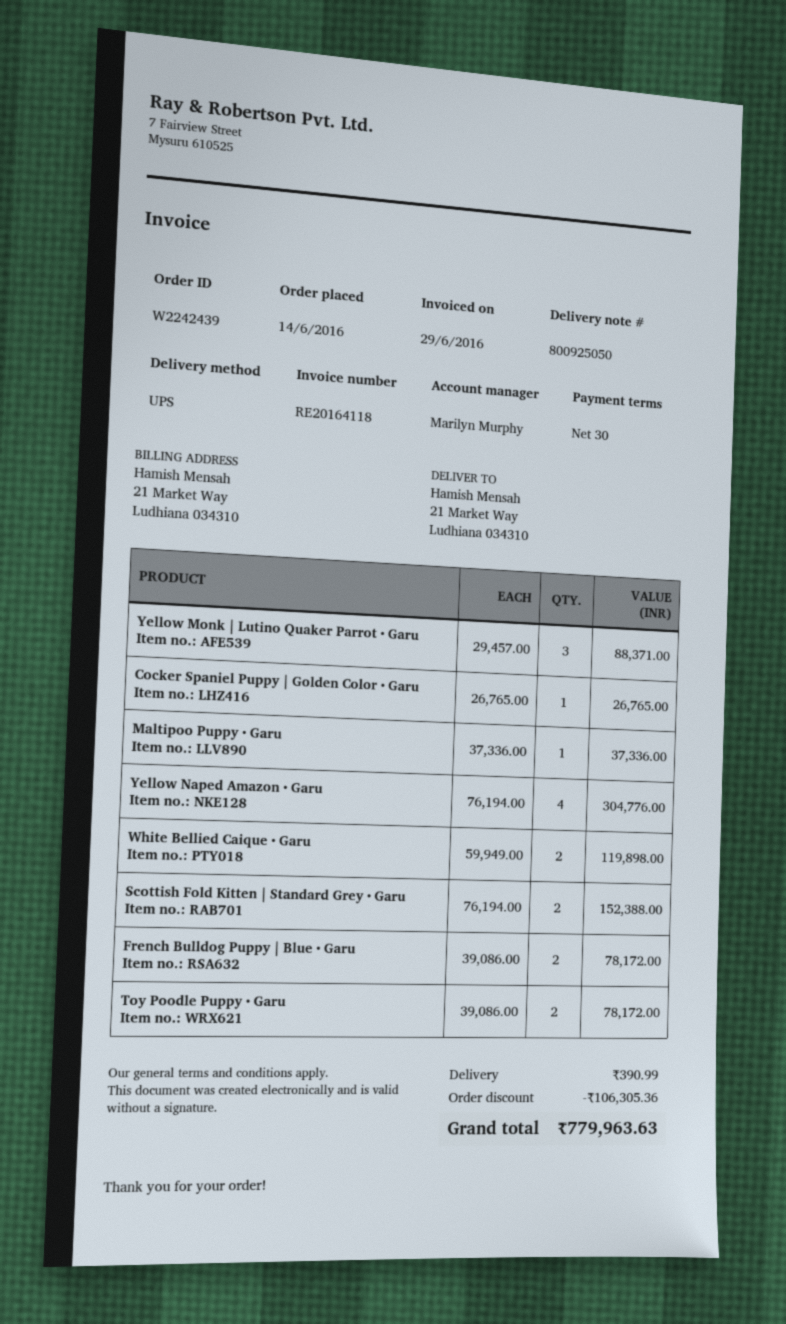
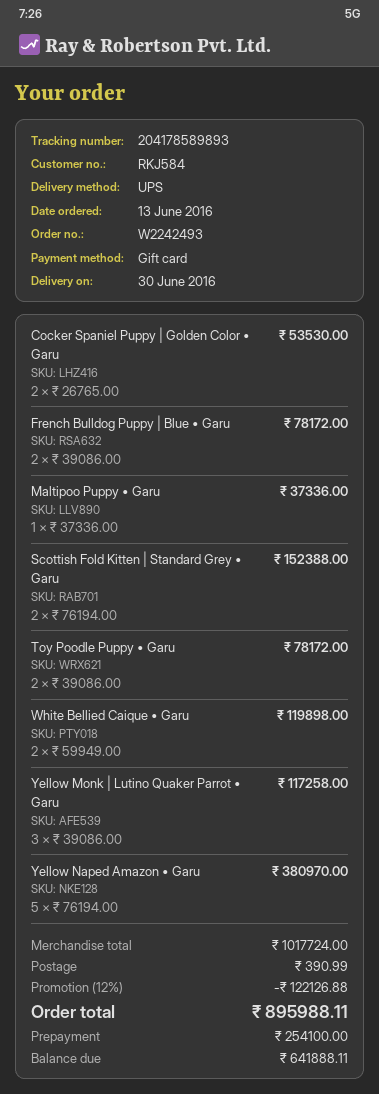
order number: W2242439 -> W2242493
order date: 2016-06-14 -> 2016-06-13
Yellow Monk | Lutino Quaker Parrot • Garu: 3 x 29457.00 = 88371.00 -> 3 x 39086.00 = 117258.00
Cocker Spaniel Puppy | Golden Color • Garu: 1 x 26765.00 = 26765.00 -> 2 x 26765.00 = 53530.00
Yellow Naped Amazon • Garu: 4 x 76194.00 = 304776.00 -> 5 x 76194.00 = 380970.00
discount: 106305.36 -> 122126.88
total: 779963.63 -> 895988.11

